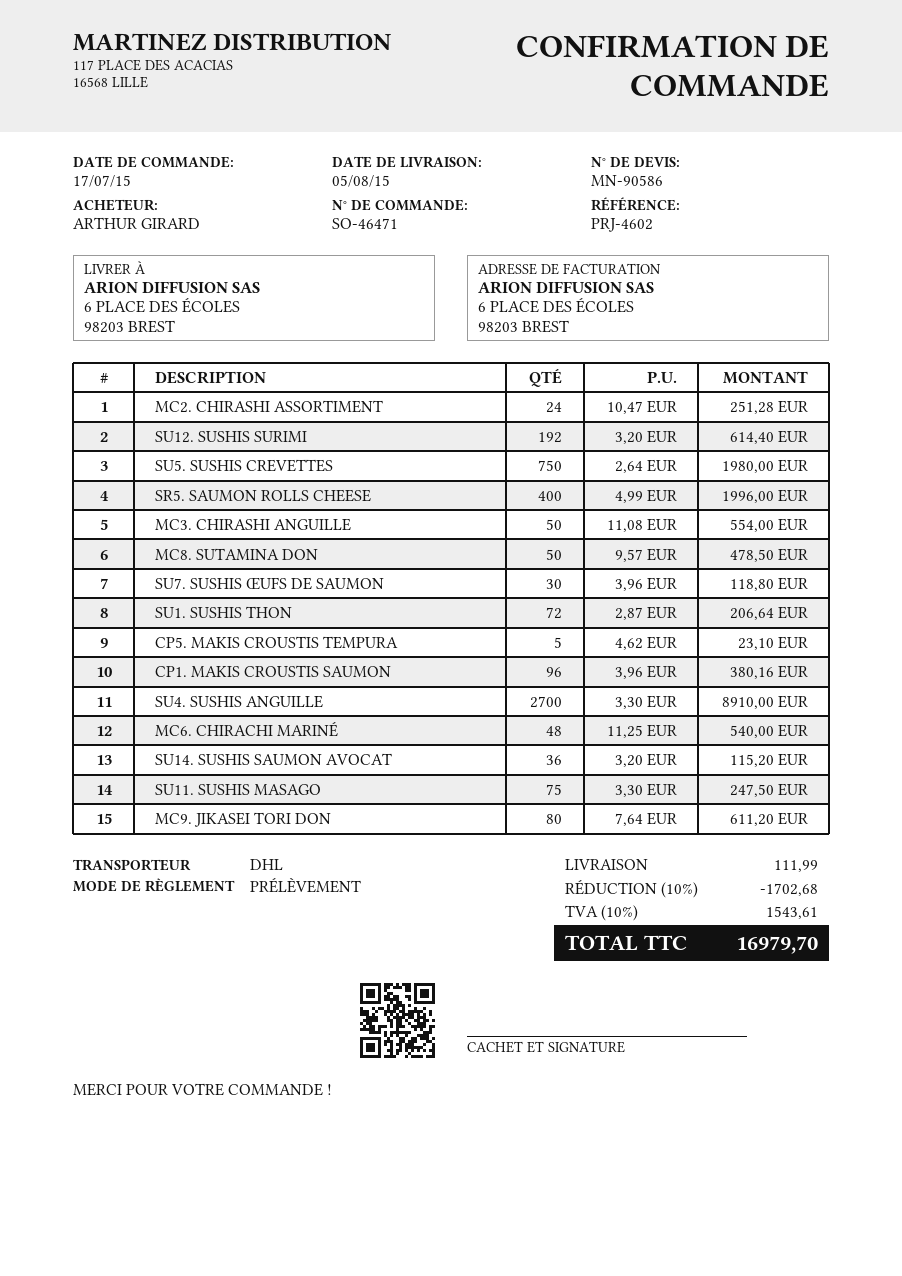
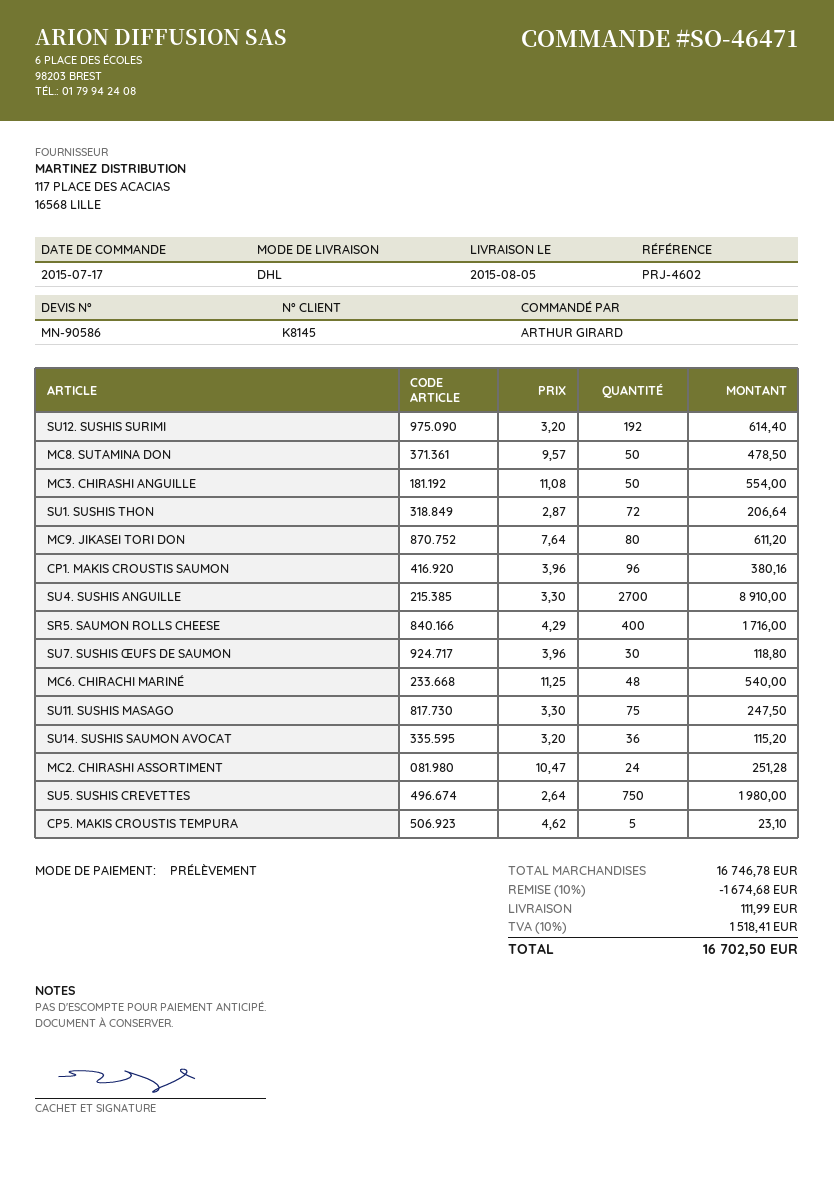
SR5. SAUMON ROLLS CHEESE: 400 x 4.99 = 1996.00 -> 400 x 4.29 = 1716.00
discount: 10% = 1702.68 -> 10% = 1674.68
tax: 10% = 1543.61 -> 10% = 1518.41
total: 16979.70 -> 16702.50

